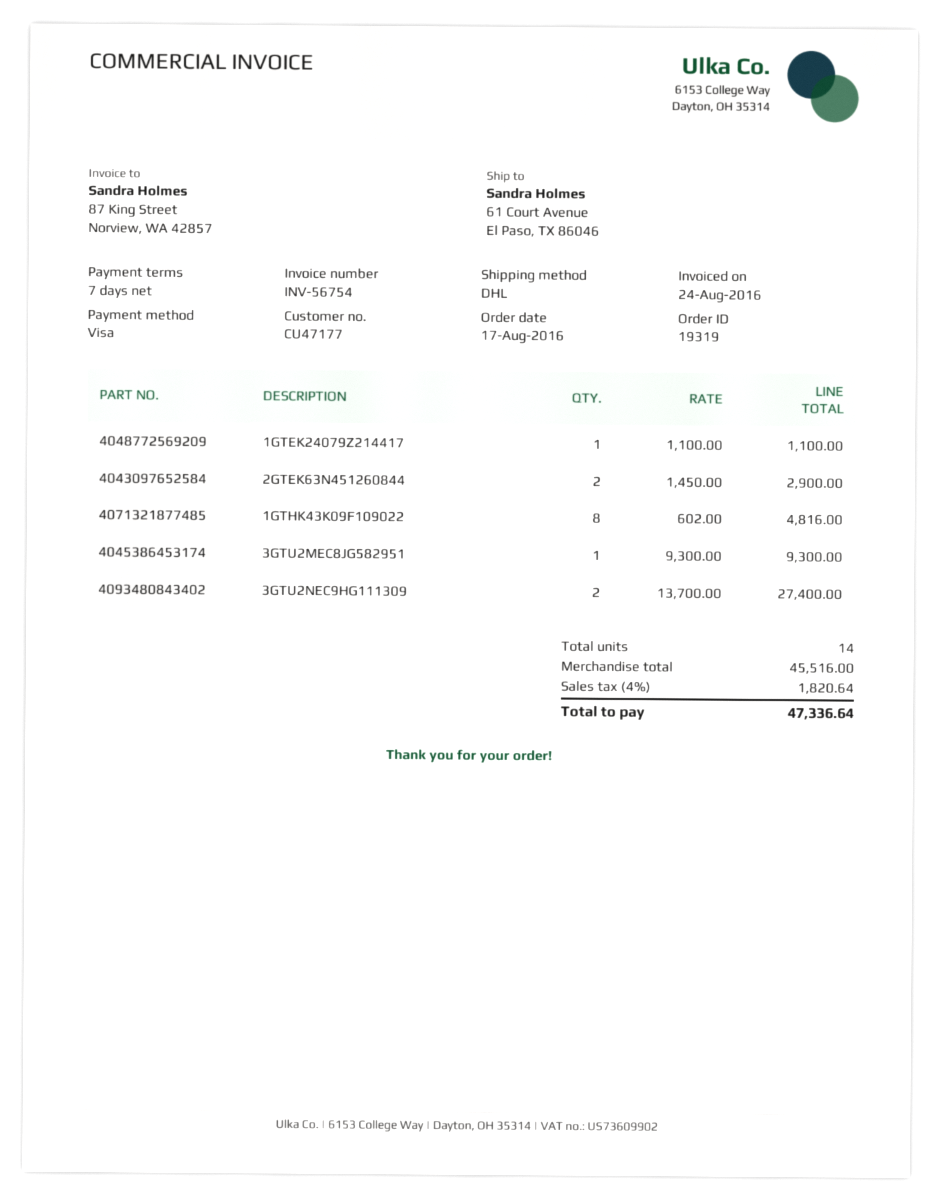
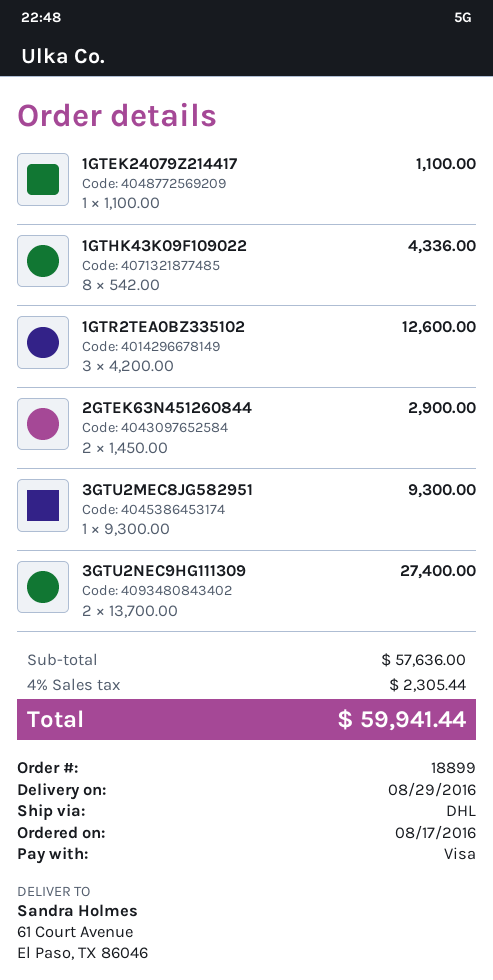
order number: 19319 -> 18899
1GTHK43K09F109022: 8 x 602.00 = 4816.00 -> 8 x 542.00 = 4336.00
1GTR2TEA0BZ335102: none -> 3 x 4200.00 = 12600.00
subtotal: 45516.00 -> 57636.00
tax: 4% = 1820.64 -> 4% = 2305.44
total: 47336.64 -> 59941.44

